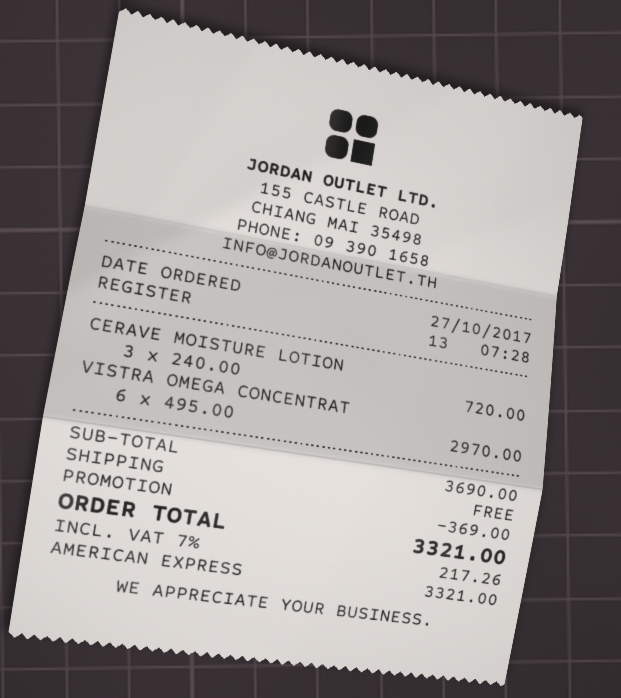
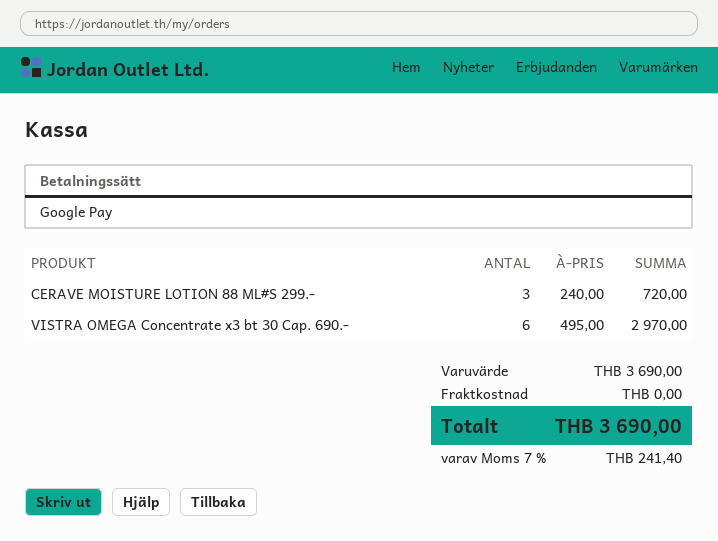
payment method: American Express -> Google Pay
discount: 369.00 -> none
tax: 7% = 217.26 -> 7% = 241.40
total: 3321.00 -> 3690.00

